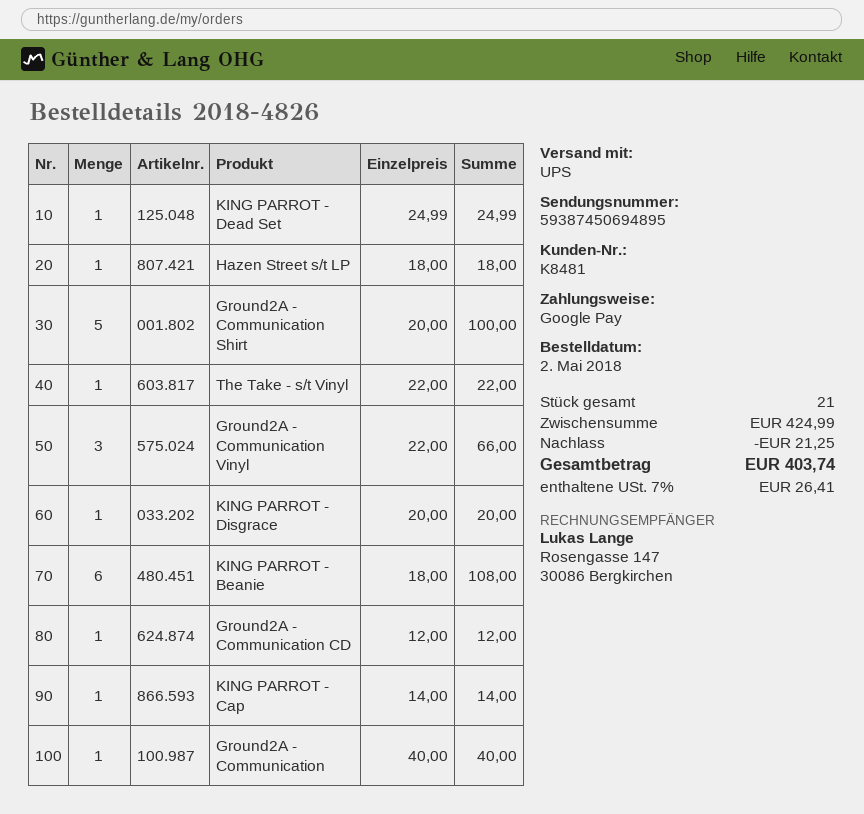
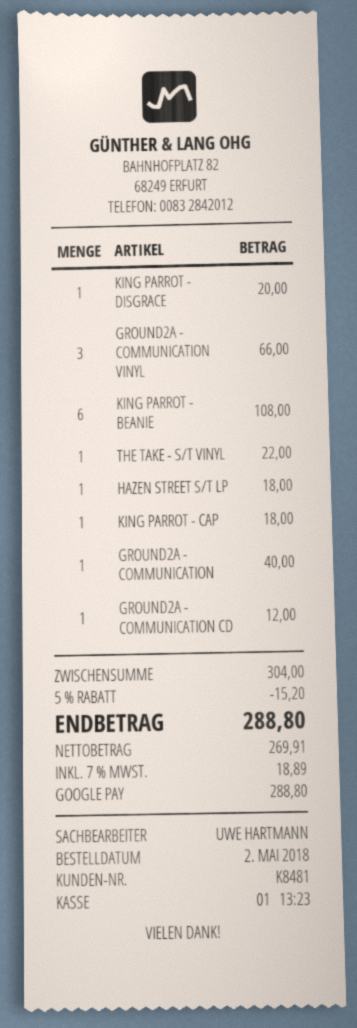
KING PARROT - Dead Set: 1 for 24.99 -> none
Ground2A - Communication Shirt: 5 for 100.00 -> none
KING PARROT - Cap: 1 for 14.00 -> 1 for 18.00
subtotal: 424.99 -> 304.00
discount: 21.25 -> 15.20
tax: 7% = 26.41 -> 7% = 18.89
total: 403.74 -> 288.80

